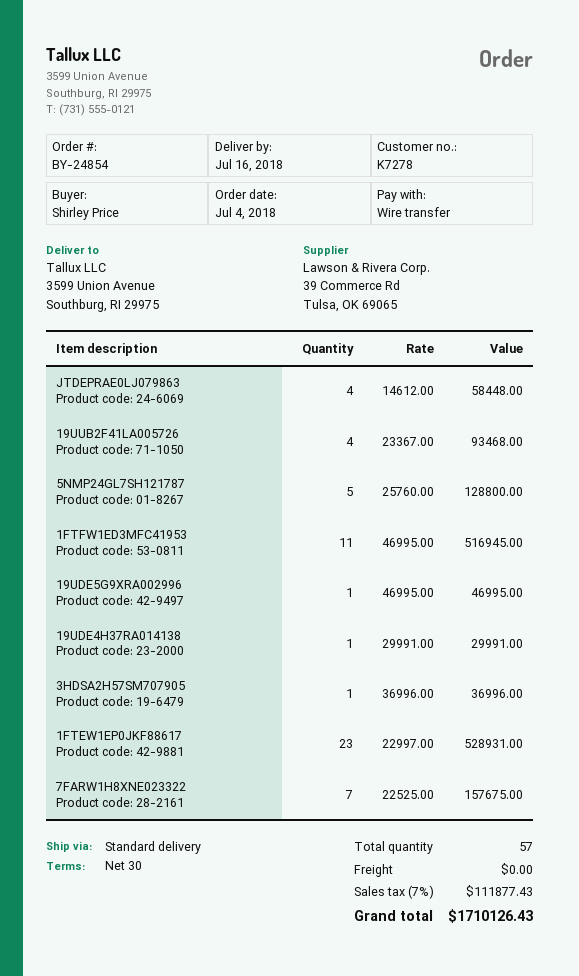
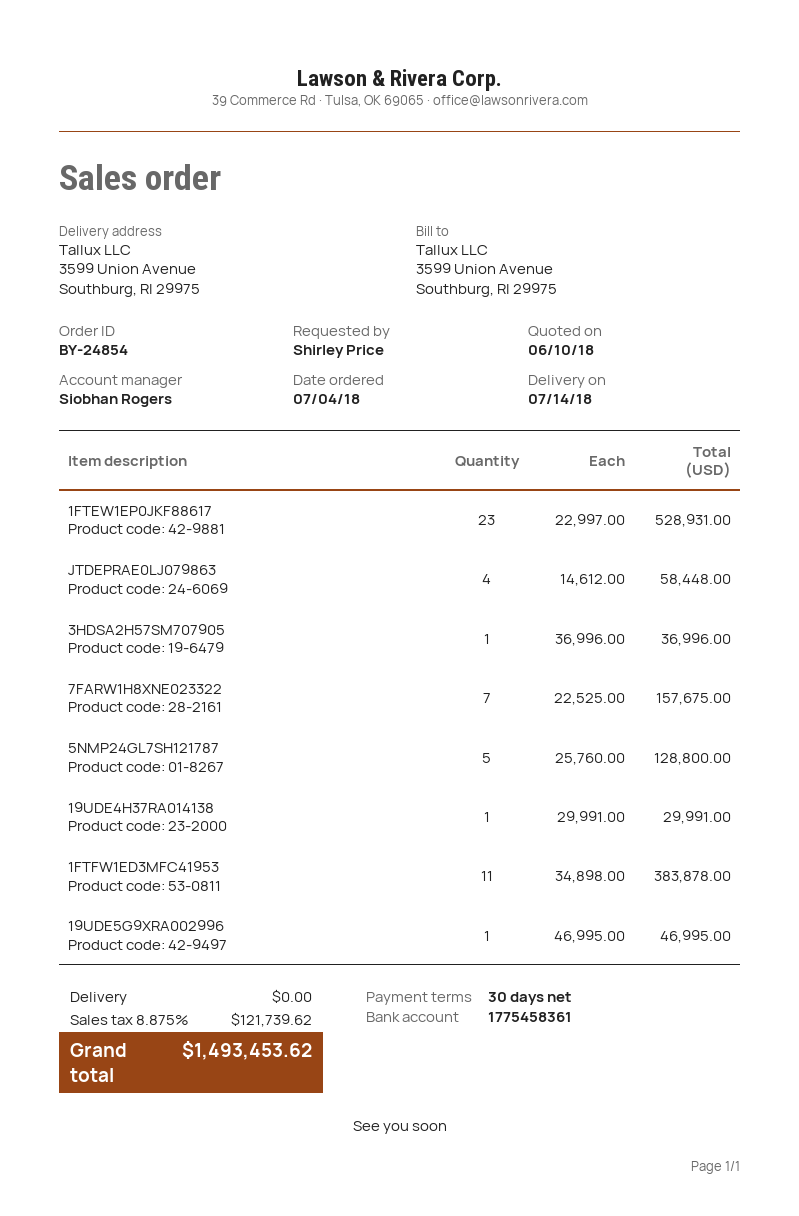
delivery date: 2018-07-16 -> 2018-07-14
19UUB2F41LA005726: 4 x 23367.00 = 93468.00 -> none
1FTFW1ED3MFC41953: 11 x 46995.00 = 516945.00 -> 11 x 34898.00 = 383878.00
tax: 7% = 111877.43 -> 8.875% = 121739.62
total: 1710126.43 -> 1493453.62

